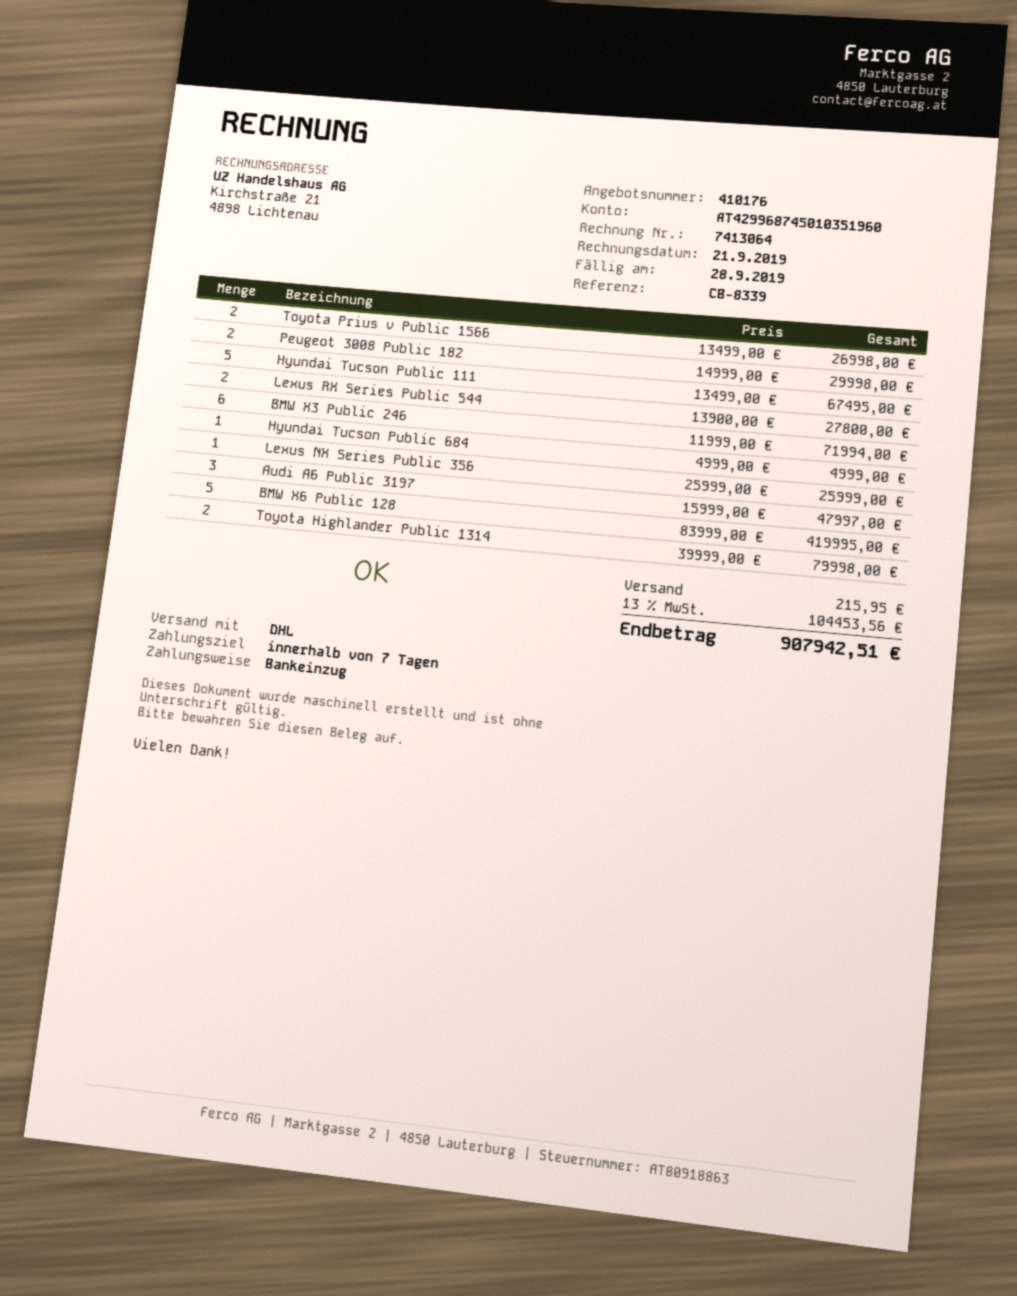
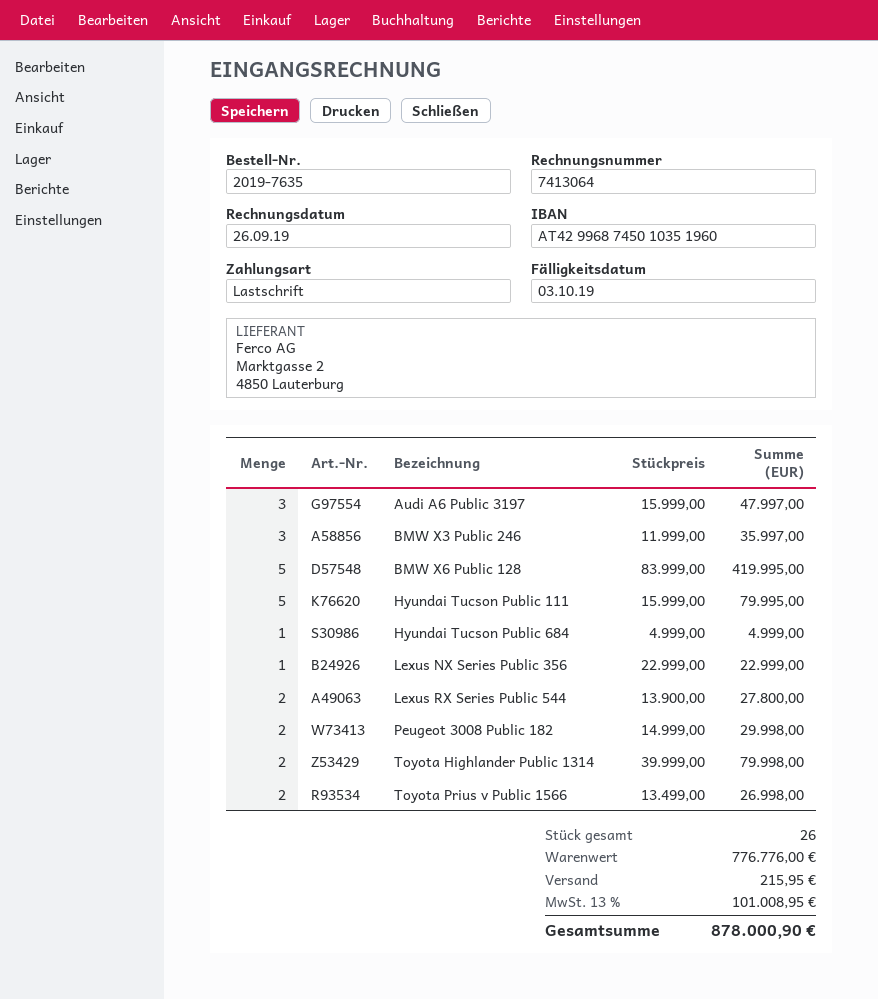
invoice date: 2019-09-21 -> 2019-09-26
due date: 2019-09-28 -> 2019-10-03
Hyundai Tucson Public 111: 5 x 13499.00 = 67495.00 -> 5 x 15999.00 = 79995.00
BMW X3 Public 246: 6 x 11999.00 = 71994.00 -> 3 x 11999.00 = 35997.00
Lexus NX Series Public 356: 1 x 25999.00 = 25999.00 -> 1 x 22999.00 = 22999.00
tax: 13% = 104453.56 -> 13% = 101008.95
total: 907942.51 -> 878000.90

